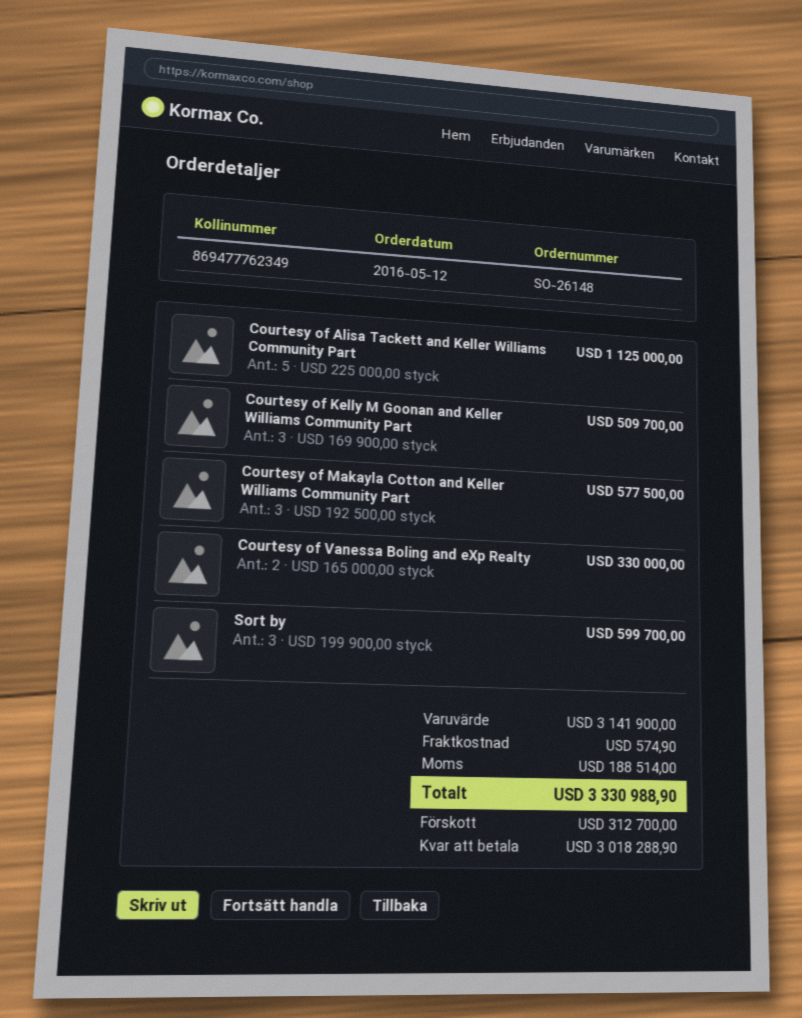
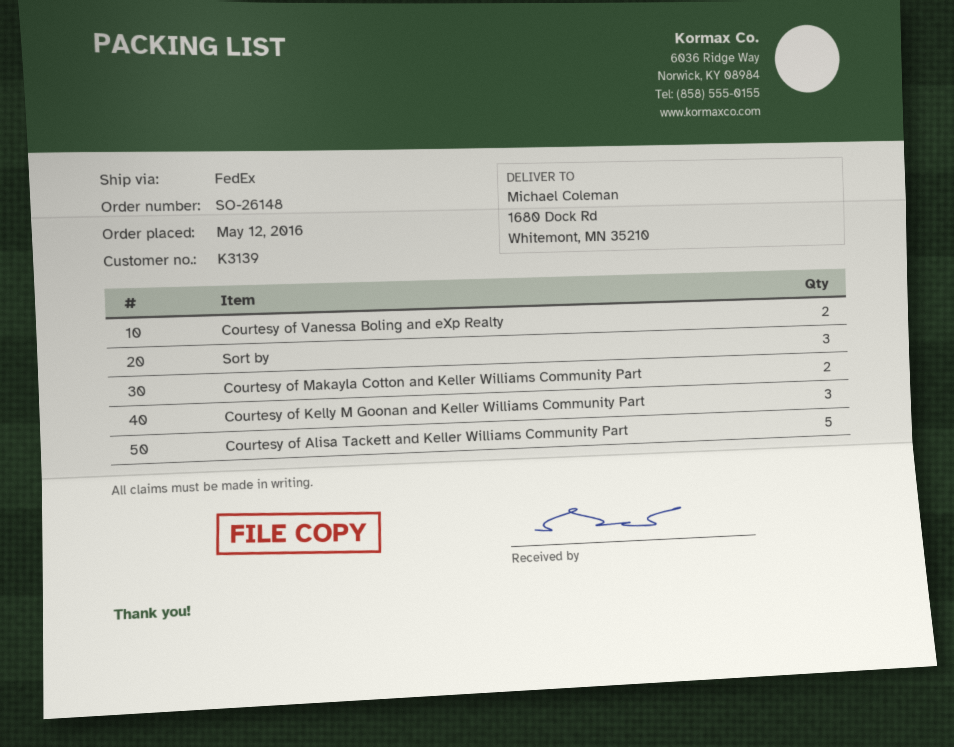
Courtesy of Makayla Cotton and Keller Williams Community Part: 3 -> 2

